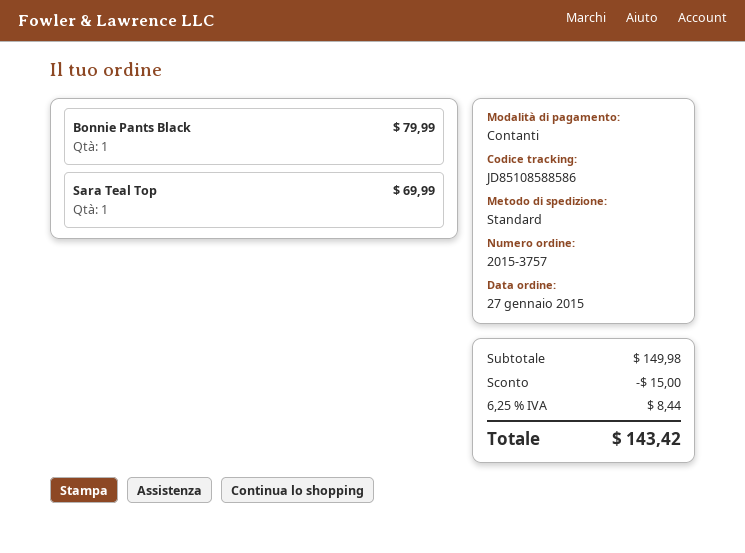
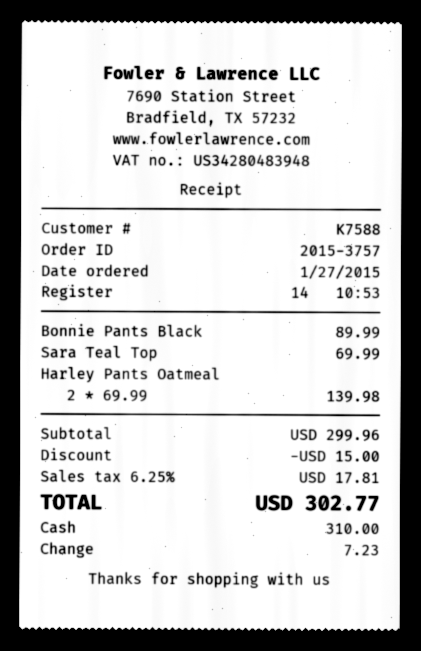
Bonnie Pants Black: 1 for 79.99 -> 1 for 89.99
Harley Pants Oatmeal: none -> 2 for 139.98
subtotal: 149.98 -> 299.96
tax: 6.25% = 8.44 -> 6.25% = 17.81
total: 143.42 -> 302.77

